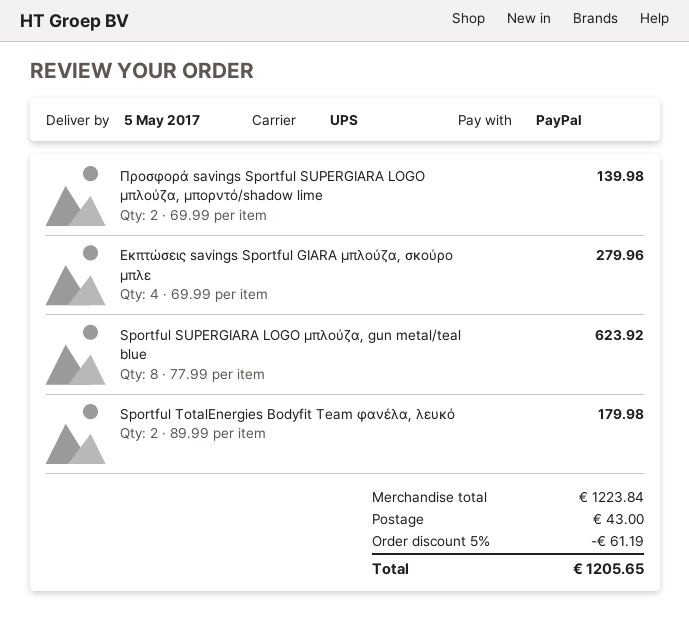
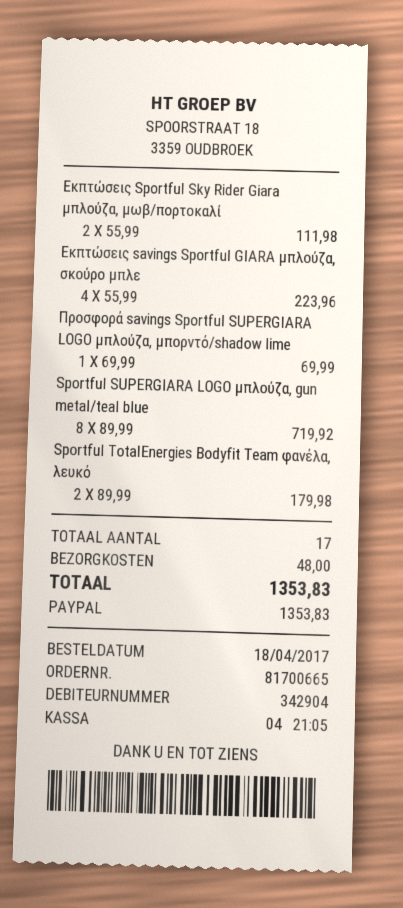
Προσφορά savings Sportful SUPERGIARA LOGO μπλούζα, μπορντό/shadow lime: 2 x 69.99 = 139.98 -> 1 x 69.99 = 69.99
Εκπτώσεις savings Sportful GIARA μπλούζα, σκούρο μπλε: 4 x 69.99 = 279.96 -> 4 x 55.99 = 223.96
Sportful SUPERGIARA LOGO μπλούζα, gun metal/teal blue: 8 x 77.99 = 623.92 -> 8 x 89.99 = 719.92
Εκπτώσεις Sportful Sky Rider Giara μπλούζα, μωβ/πορτοκαλί: none -> 2 x 55.99 = 111.98
discount: 5% = 61.19 -> none
shipping: 43.00 -> 48.00
total: 1205.65 -> 1353.83

